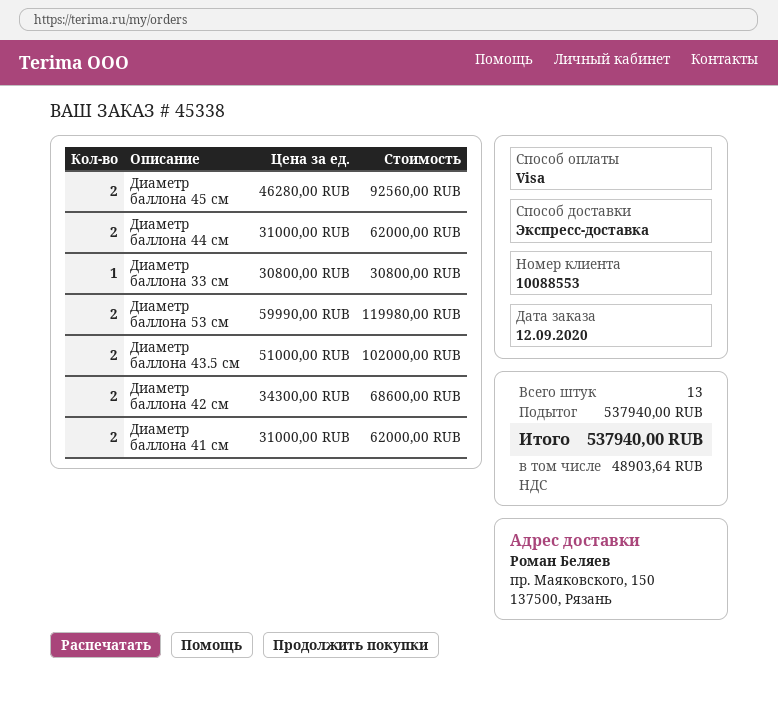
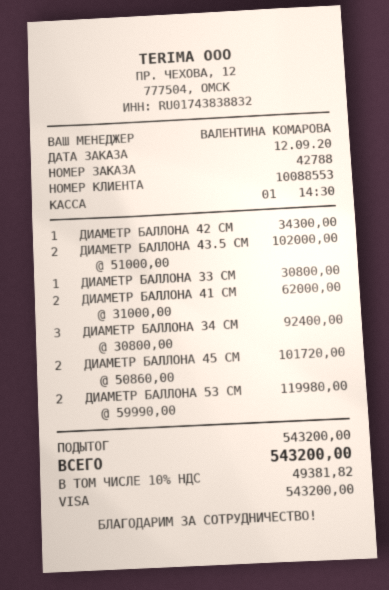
order number: 45338 -> 42788
Диаметр баллона 45 см: 2 x 46280.00 = 92560.00 -> 2 x 50860.00 = 101720.00
Диаметр баллона 44 см: 2 x 31000.00 = 62000.00 -> none
Диаметр баллона 42 см: 2 x 34300.00 = 68600.00 -> 1 x 34300.00 = 34300.00
ДИАМЕТР БАЛЛОНА 34 СМ: none -> 3 x 30800.00 = 92400.00
subtotal: 537940.00 -> 543200.00
tax: 48903.64 -> 49381.82
total: 537940.00 -> 543200.00

